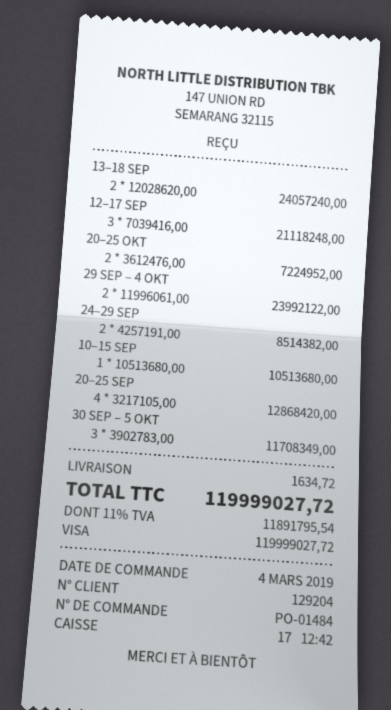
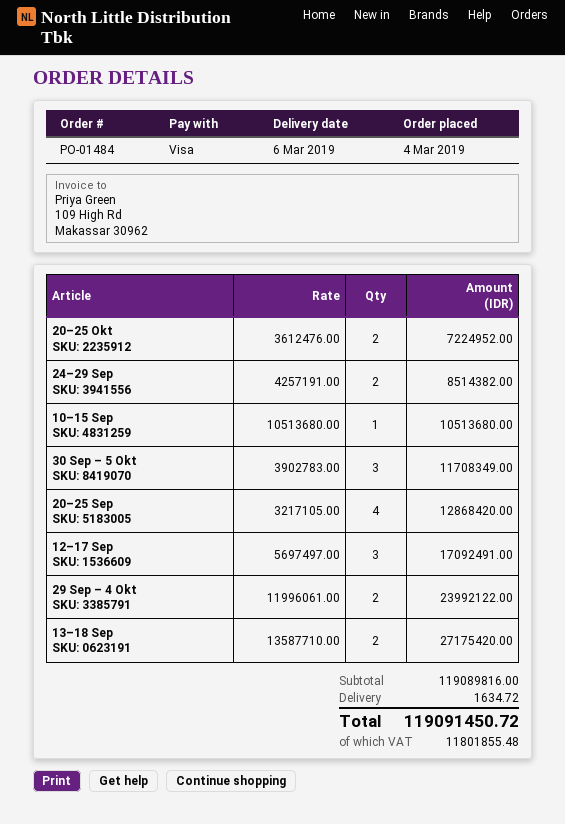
13–18 SEP: 2 x 12028620.00 = 24057240.00 -> 2 x 13587710.00 = 27175420.00
12–17 SEP: 3 x 7039416.00 = 21118248.00 -> 3 x 5697497.00 = 17092491.00
tax: 11891795.54 -> 11801855.48
total: 119999027.72 -> 119091450.72

